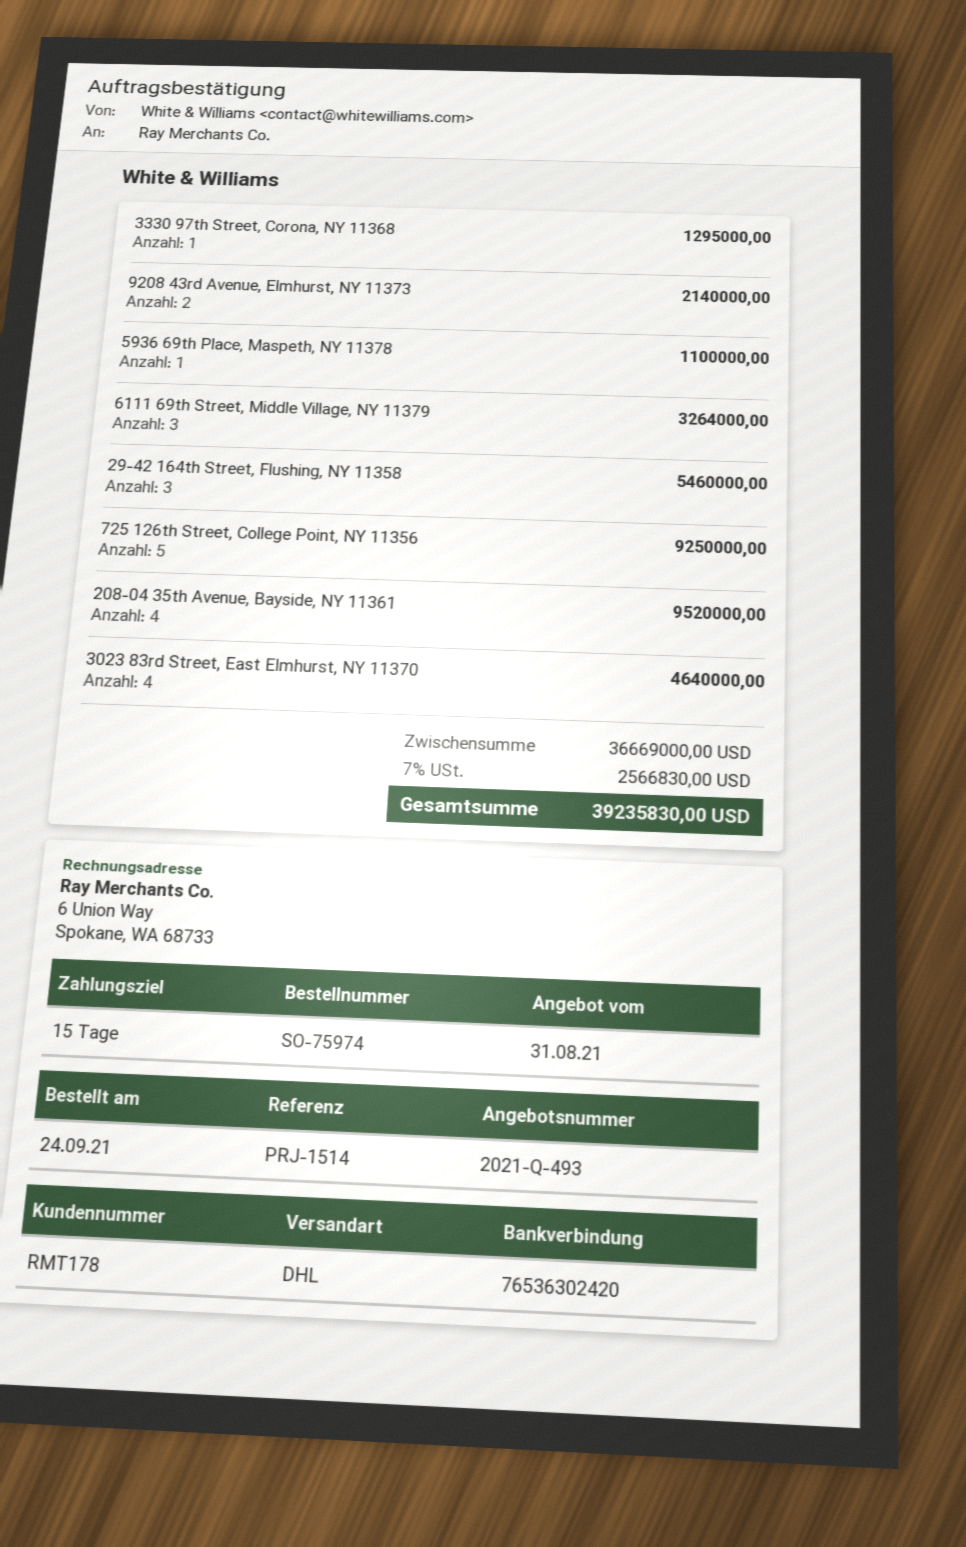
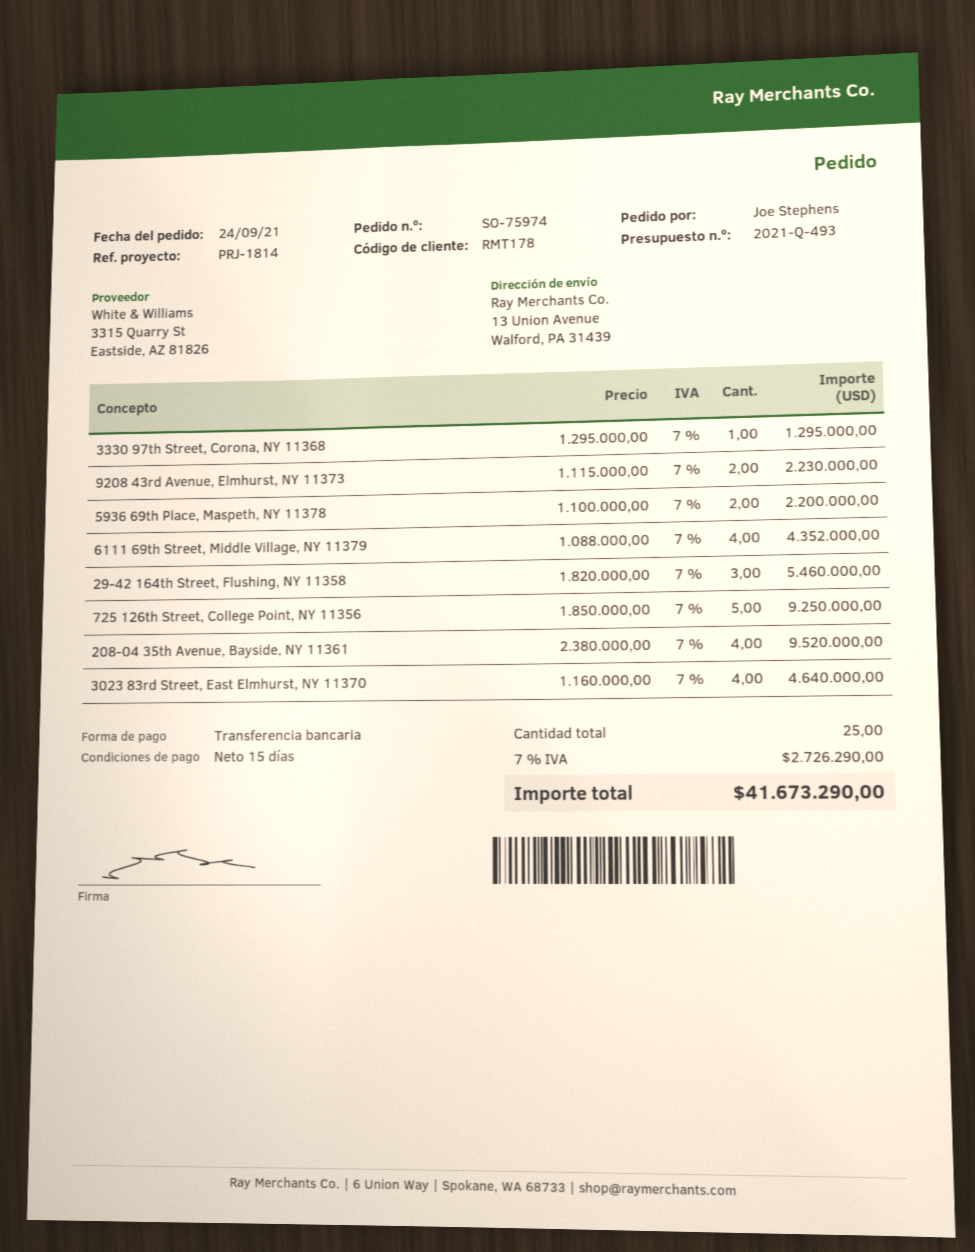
reference: PRJ-1514 -> PRJ-1814
9208 43rd Avenue, Elmhurst, NY 11373: 2 for 2140000.00 -> 2 for 2230000.00
5936 69th Place, Maspeth, NY 11378: 1 for 1100000.00 -> 2 for 2200000.00
6111 69th Street, Middle Village, NY 11379: 3 for 3264000.00 -> 4 for 4352000.00
tax: 7% = 2566830.00 -> 7% = 2726290.00
total: 39235830.00 -> 41673290.00

